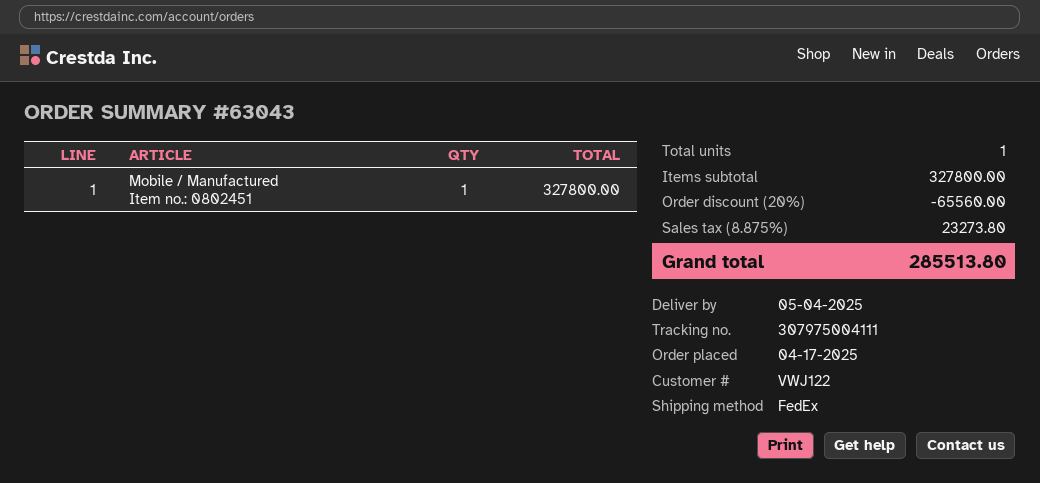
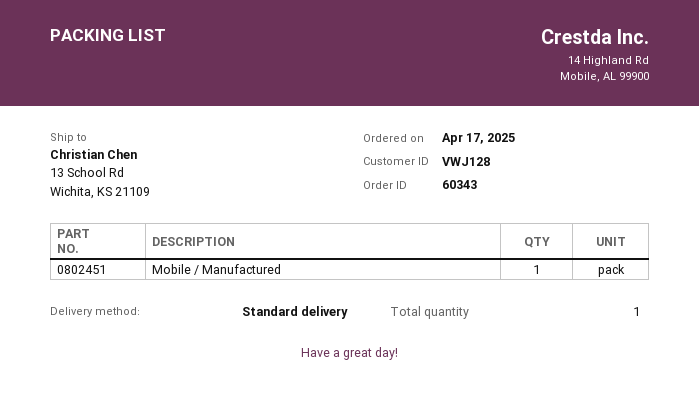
order number: 63043 -> 60343
customer number: VWJ122 -> VWJ128
shipping method: FedEx -> standard

